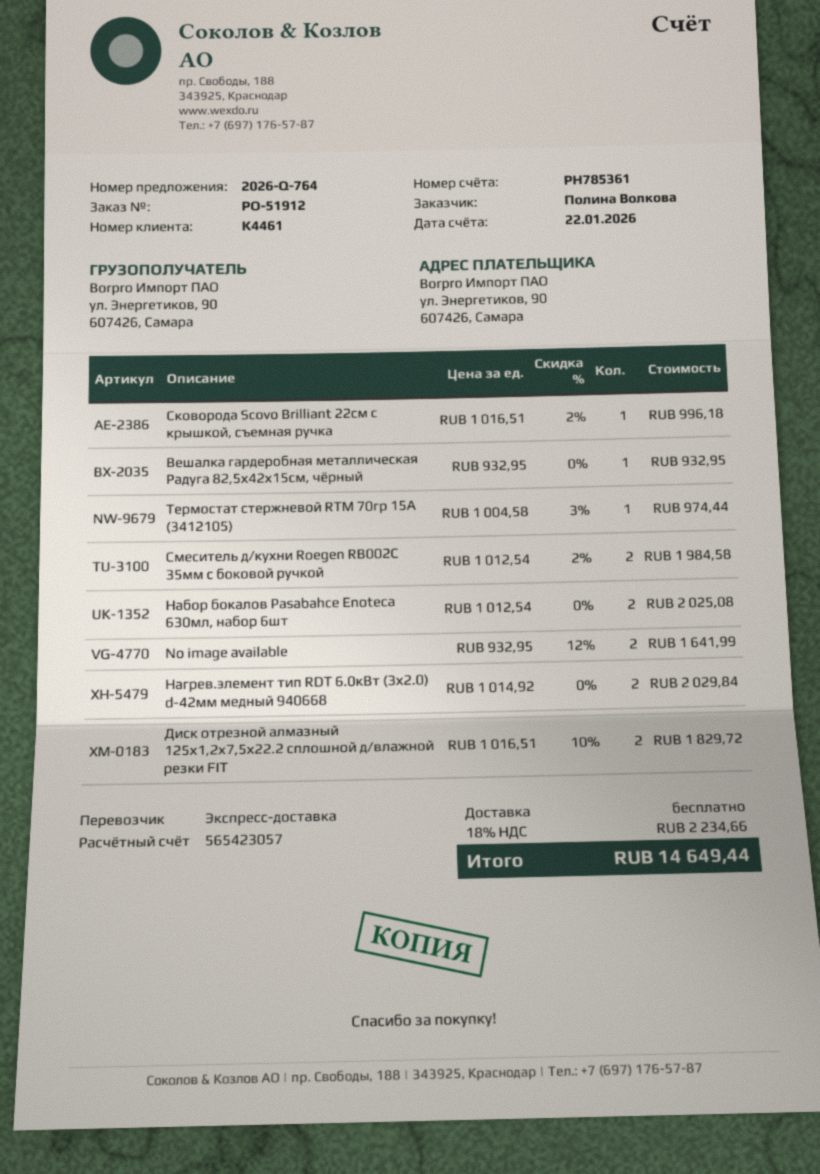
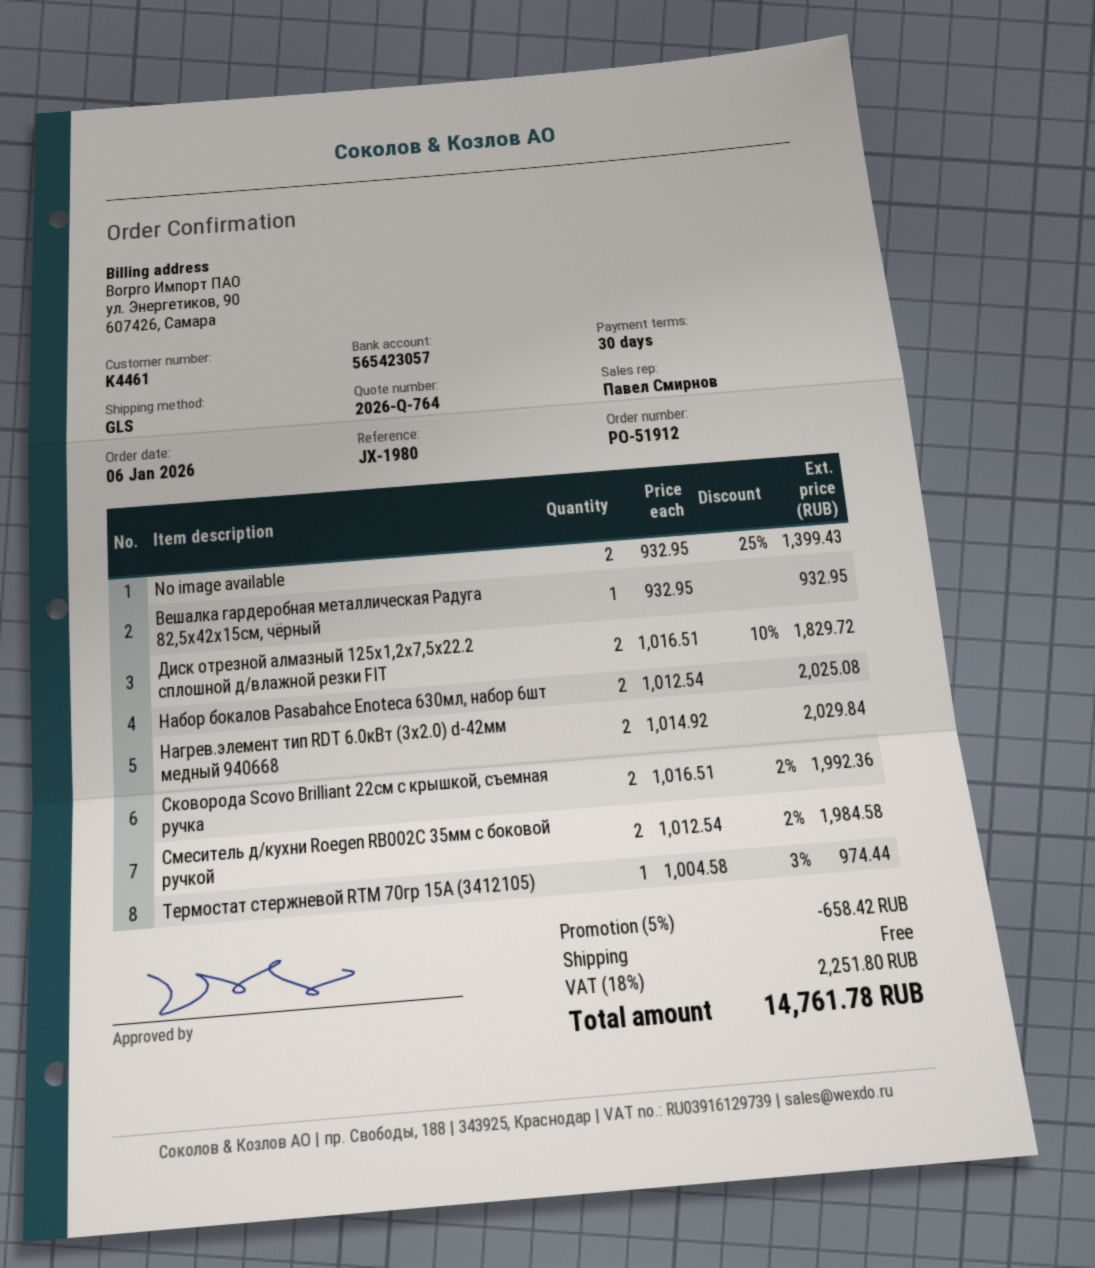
shipping method: express -> GLS
Сковорода Scovo Brilliant 22см с крышкой, съемная ручка: 1 x 1016.51 - 2% = 996.18 -> 2 x 1016.51 - 2% = 1992.36
No image available: 2 x 932.95 - 12% = 1641.99 -> 2 x 932.95 - 25% = 1399.43
discount: none -> 5% = 658.42
tax: 18% = 2234.66 -> 18% = 2251.80
total: 14649.44 -> 14761.78

